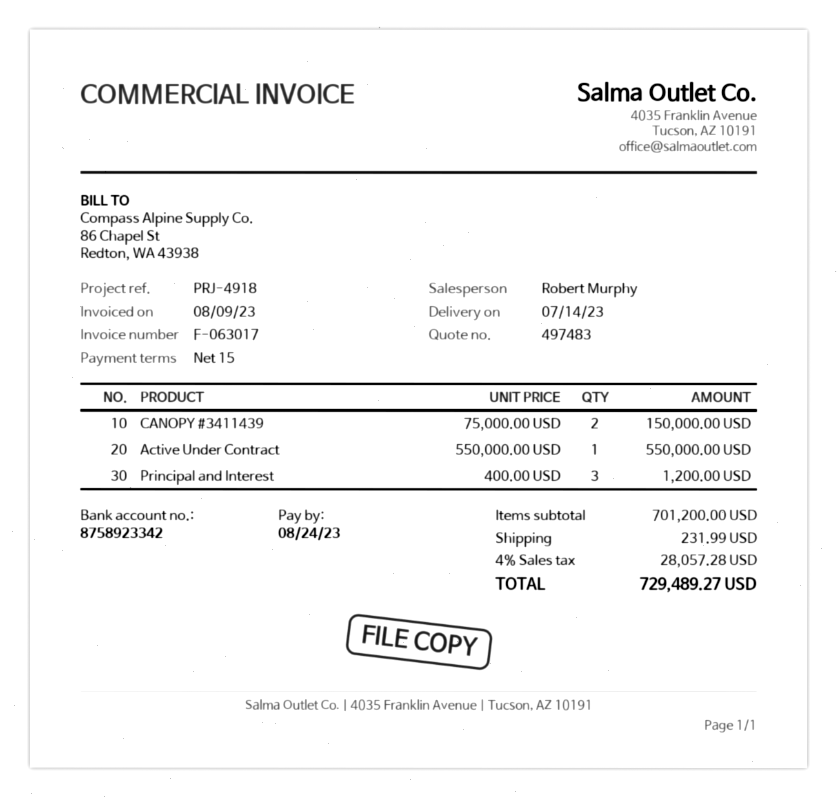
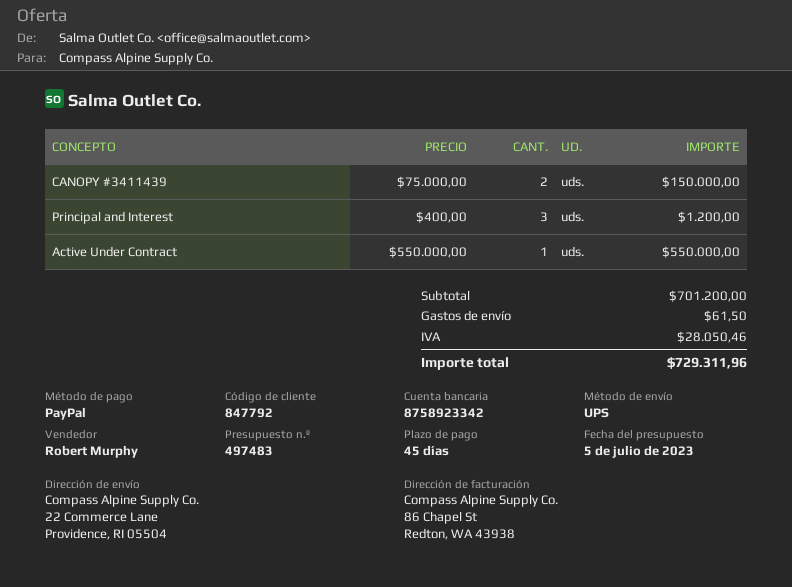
payment terms: 15 days -> 45 days
shipping: 231.99 -> 61.50
tax: 28057.28 -> 28050.46
total: 729489.27 -> 729311.96

